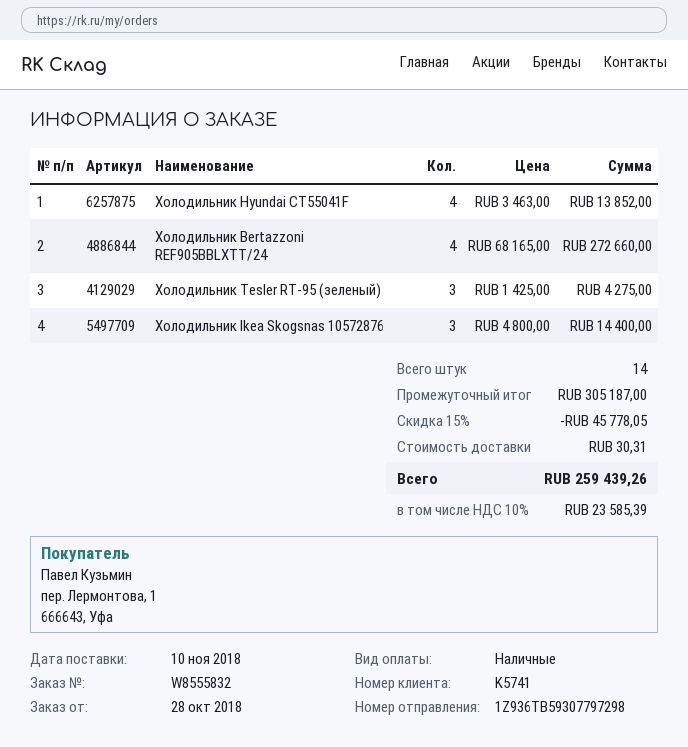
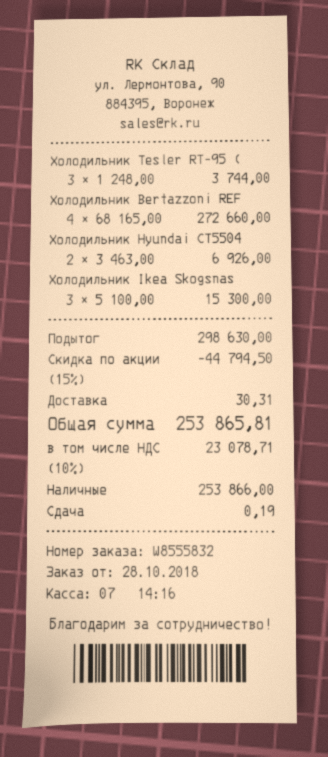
Холодильник Hyundai CT55041F: 4 x 3463.00 = 13852.00 -> 2 x 3463.00 = 6926.00
Холодильник Tesler RT-95 (зеленый): 3 x 1425.00 = 4275.00 -> 3 x 1248.00 = 3744.00
Холодильник Ikea Skogsnas 10572876: 3 x 4800.00 = 14400.00 -> 3 x 5100.00 = 15300.00
subtotal: 305187.00 -> 298630.00
discount: 15% = 45778.05 -> 15% = 44794.50
tax: 10% = 23585.39 -> 10% = 23078.71
total: 259439.26 -> 253865.81

